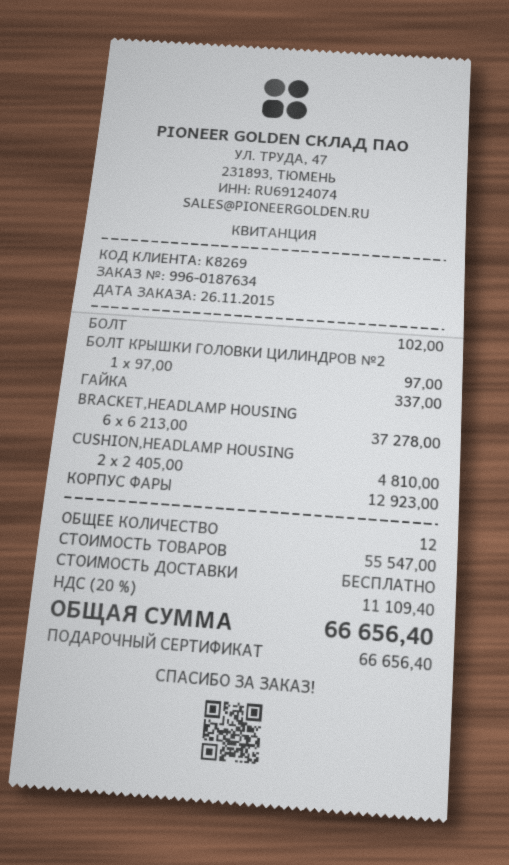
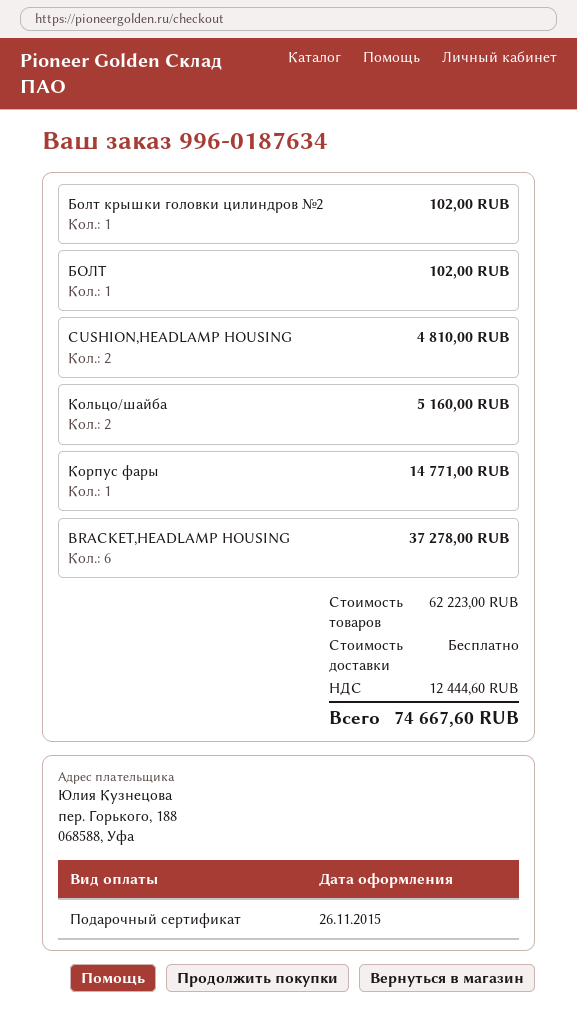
БОЛТ КРЫШКИ ГОЛОВКИ ЦИЛИНДРОВ №2: 1 for 97.00 -> 1 for 102.00
ГАЙКА: 1 for 337.00 -> none
КОРПУС ФАРЫ: 1 for 12923.00 -> 1 for 14771.00
Кольцо/шайба: none -> 2 for 5160.00
subtotal: 55547.00 -> 62223.00
tax: 11109.40 -> 12444.60
total: 66656.40 -> 74667.60

